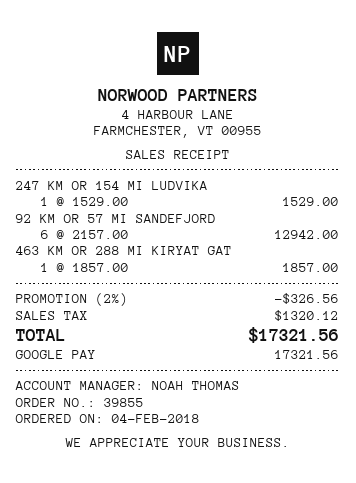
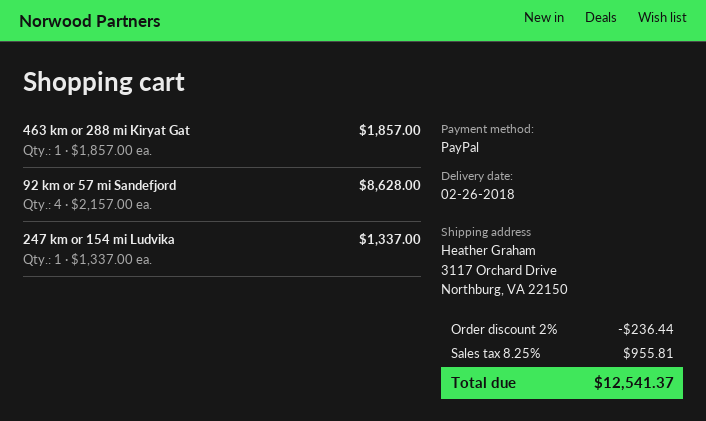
payment method: Google Pay -> PayPal
247 KM OR 154 MI LUDVIKA: 1 x 1529.00 = 1529.00 -> 1 x 1337.00 = 1337.00
92 KM OR 57 MI SANDEFJORD: 6 x 2157.00 = 12942.00 -> 4 x 2157.00 = 8628.00
discount: 2% = 326.56 -> 2% = 236.44
tax: 1320.12 -> 955.81
total: 17321.56 -> 12541.37

